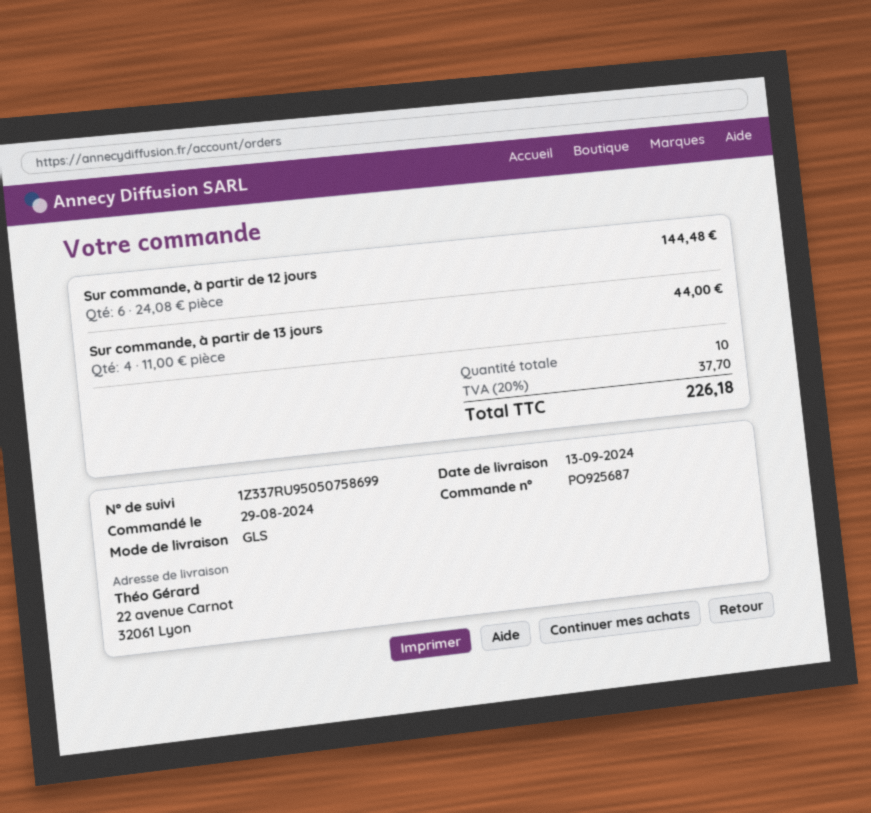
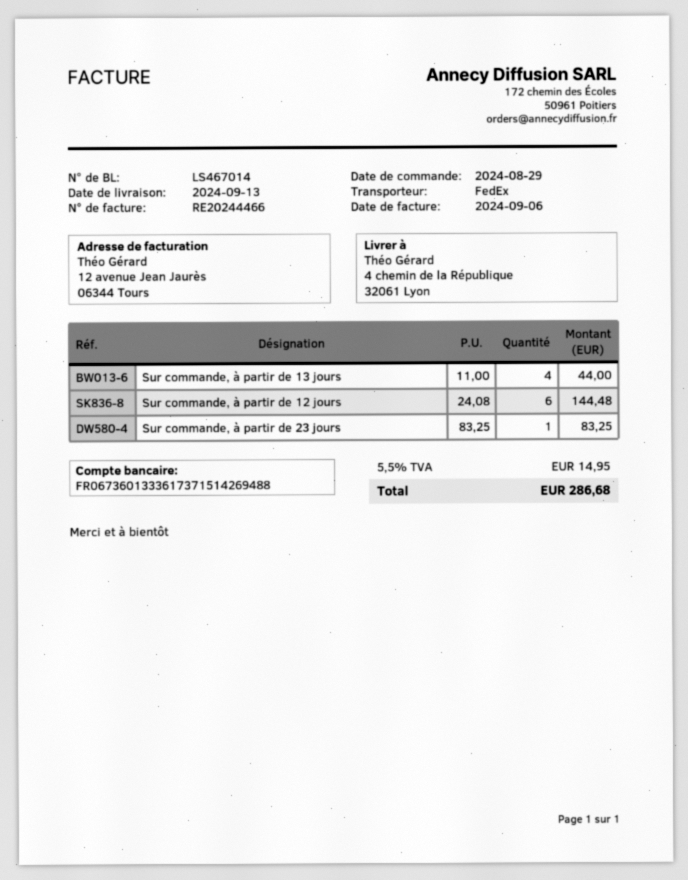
shipping method: GLS -> FedEx
ship to: 22 avenue Carnot, 32061 Lyon -> 4 chemin de la République, 32061 Lyon
Sur commande, à partir de 23 jours: none -> 1 x 83.25 = 83.25
tax: 20% = 37.70 -> 5.5% = 14.95
total: 226.18 -> 286.68

